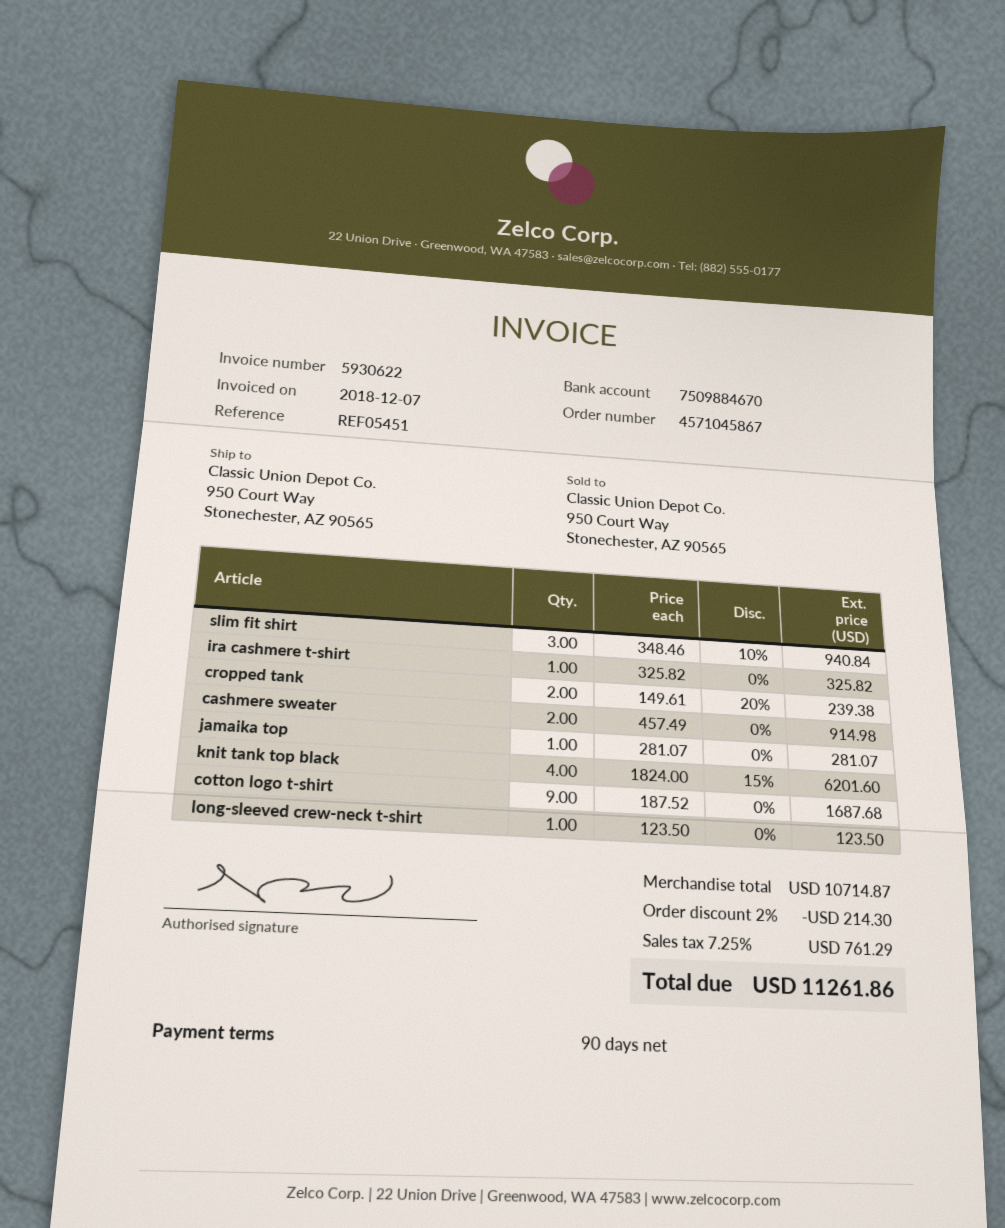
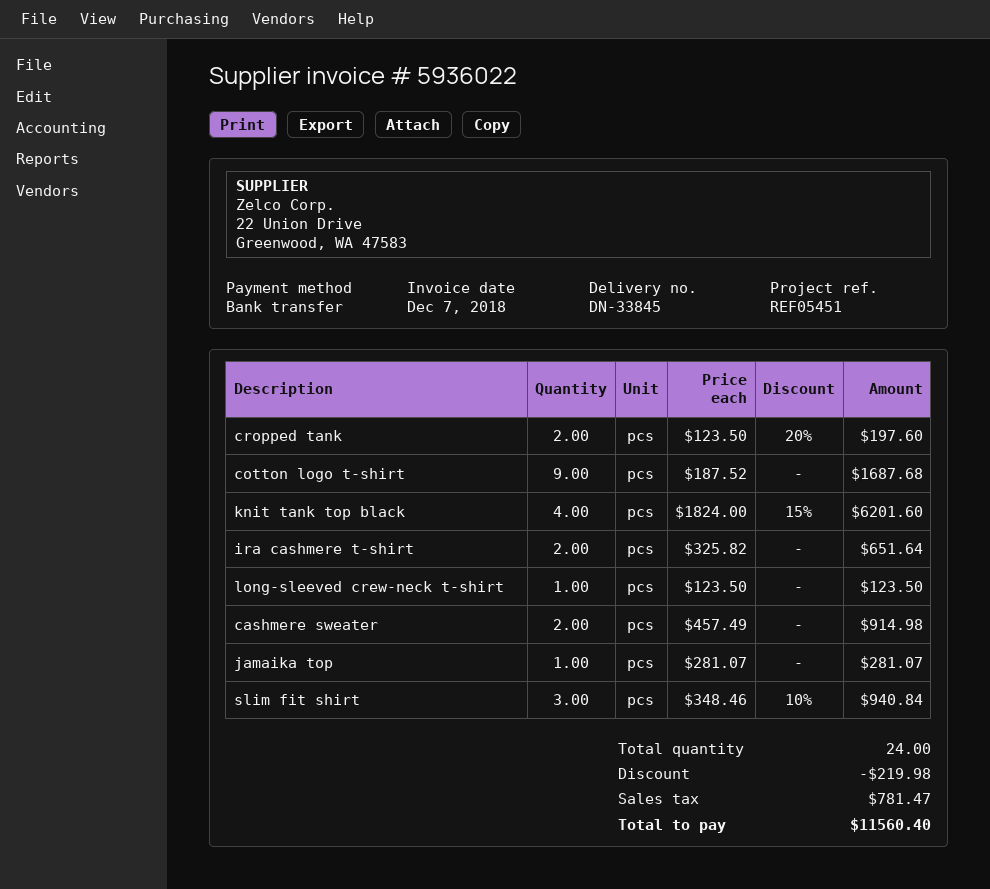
invoice number: 5930622 -> 5936022
ira cashmere t-shirt: 1 x 325.82 = 325.82 -> 2 x 325.82 = 651.64
cropped tank: 2 x 149.61 - 20% = 239.38 -> 2 x 123.50 - 20% = 197.60
discount: 214.30 -> 219.98
tax: 761.29 -> 781.47
total: 11261.86 -> 11560.40

